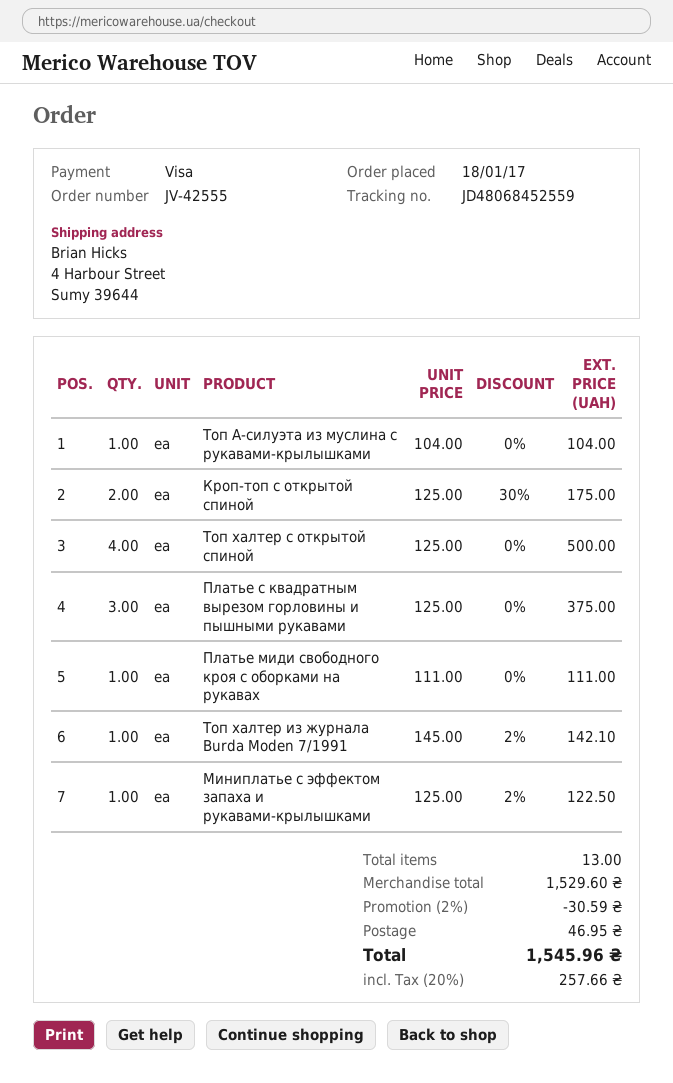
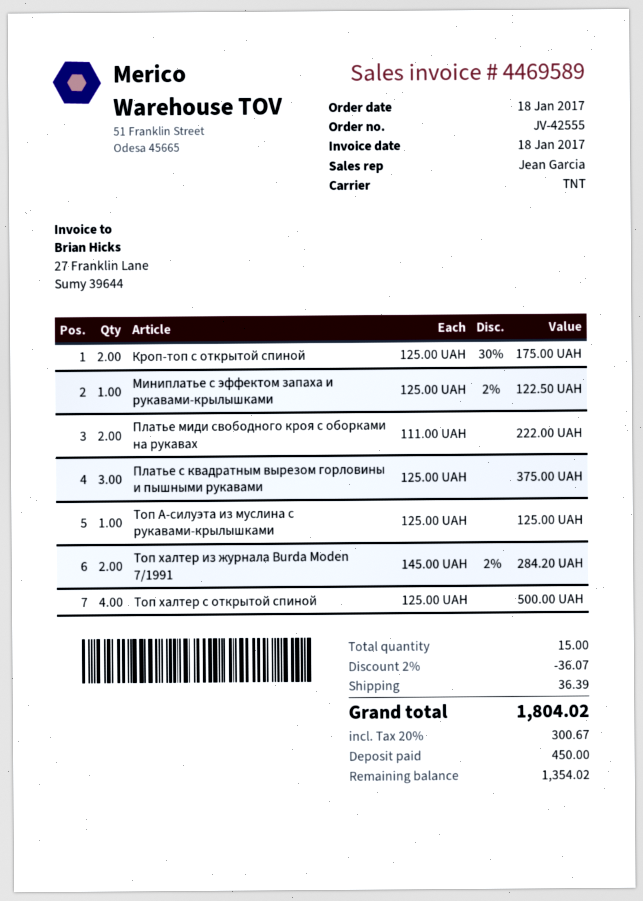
Топ А-силуэта из муслина с рукавами-крылышками: 1 x 104.00 = 104.00 -> 1 x 125.00 = 125.00
Платье миди свободного кроя с оборками на рукавах: 1 x 111.00 = 111.00 -> 2 x 111.00 = 222.00
Топ халтер из журнала Burda Moden 7/1991: 1 x 145.00 - 2% = 142.10 -> 2 x 145.00 - 2% = 284.20
total quantity: 13 -> 15
discount: 2% = 30.59 -> 2% = 36.07
shipping: 46.95 -> 36.39
tax: 20% = 257.66 -> 20% = 300.67
total: 1545.96 -> 1804.02

